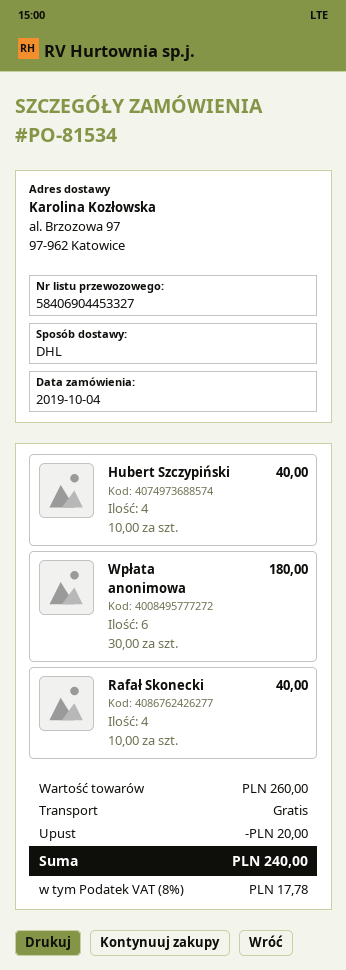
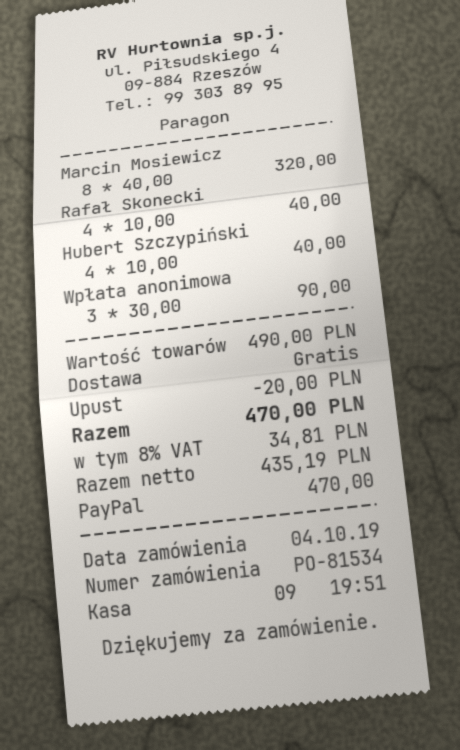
Wpłata anonimowa: 6 x 30.00 = 180.00 -> 3 x 30.00 = 90.00
Marcin Mosiewicz: none -> 8 x 40.00 = 320.00
subtotal: 260.00 -> 490.00
tax: 8% = 17.78 -> 8% = 34.81
total: 240.00 -> 470.00

